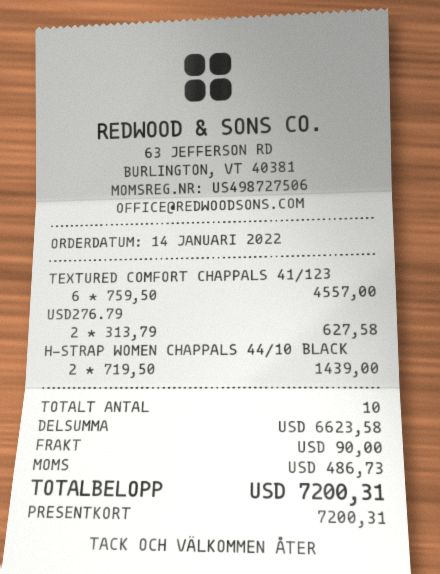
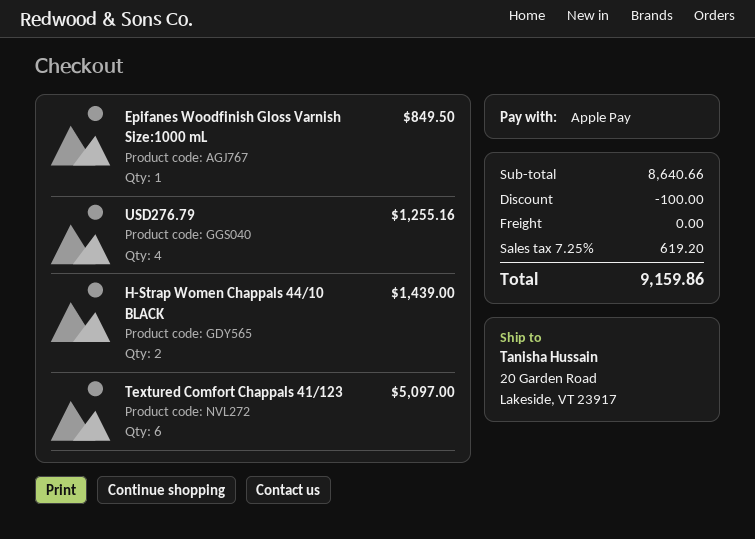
payment method: gift card -> Apple Pay
TEXTURED COMFORT CHAPPALS 41/123: 6 for 4557.00 -> 6 for 5097.00
USD276.79: 2 for 627.58 -> 4 for 1255.16
Epifanes Woodfinish Gloss Varnish Size:1000 mL: none -> 1 for 849.50
subtotal: 6623.58 -> 8640.66
discount: none -> 100.00
shipping: 90.00 -> 0.00
tax: 486.73 -> 619.20
total: 7200.31 -> 9159.86

